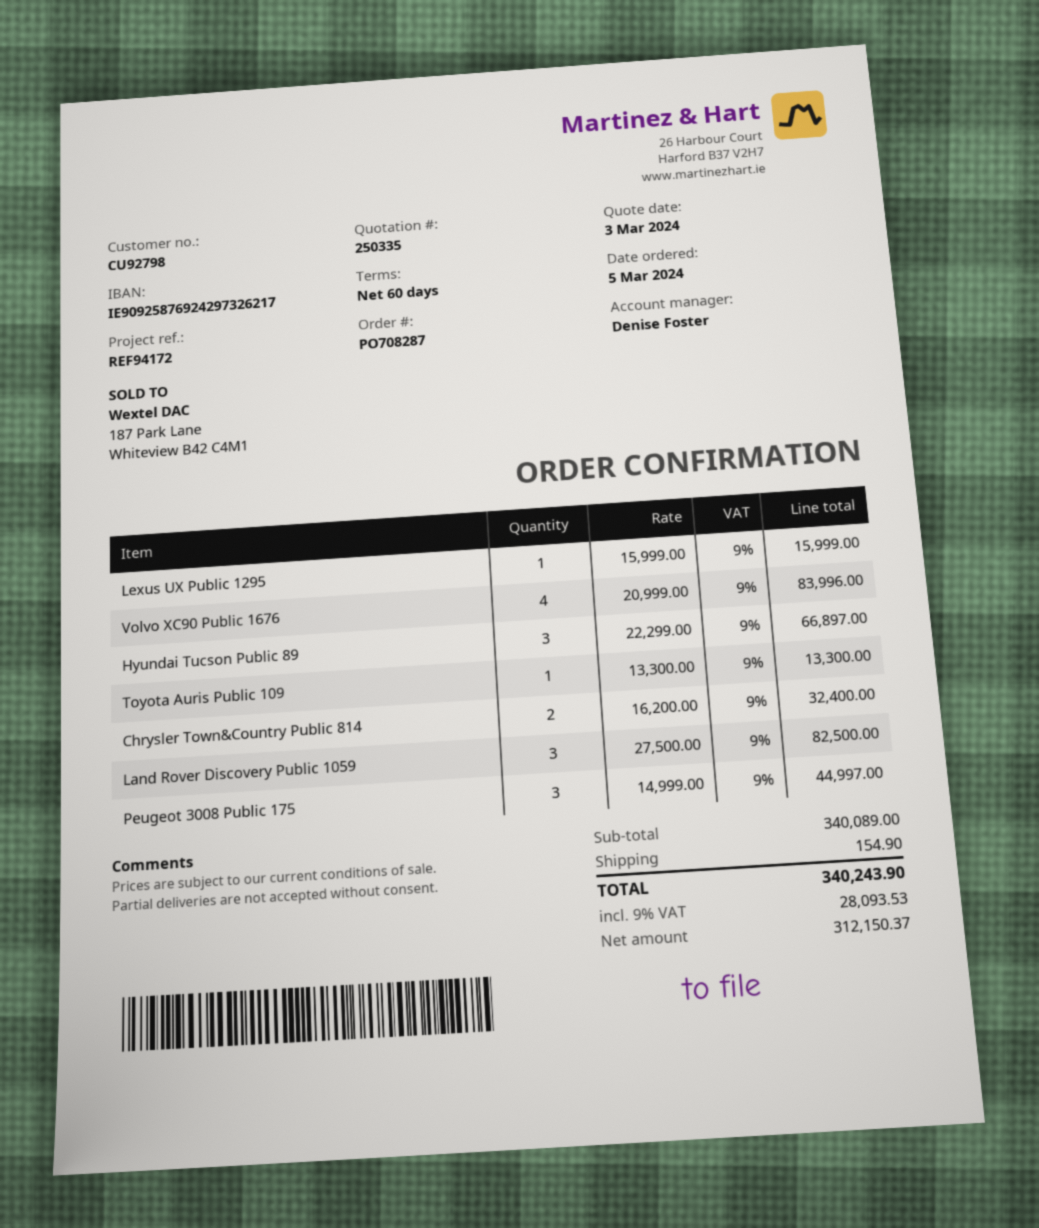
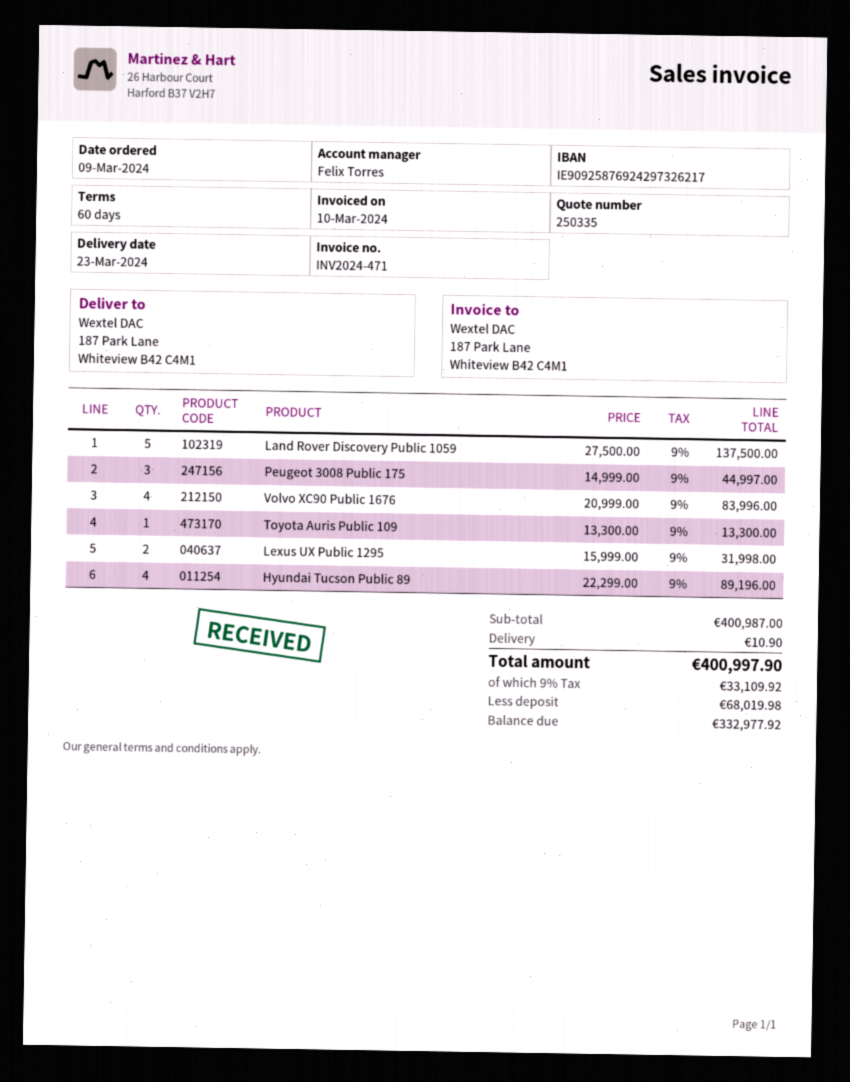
order date: 2024-03-05 -> 2024-03-09
sales rep: Denise Foster -> Felix Torres
Lexus UX Public 1295: 1 x 15999.00 = 15999.00 -> 2 x 15999.00 = 31998.00
Hyundai Tucson Public 89: 3 x 22299.00 = 66897.00 -> 4 x 22299.00 = 89196.00
Chrysler Town&Country Public 814: 2 x 16200.00 = 32400.00 -> none
Land Rover Discovery Public 1059: 3 x 27500.00 = 82500.00 -> 5 x 27500.00 = 137500.00
subtotal: 340089.00 -> 400987.00
shipping: 154.90 -> 10.90
tax: 9% = 28093.53 -> 9% = 33109.92
total: 340243.90 -> 400997.90

